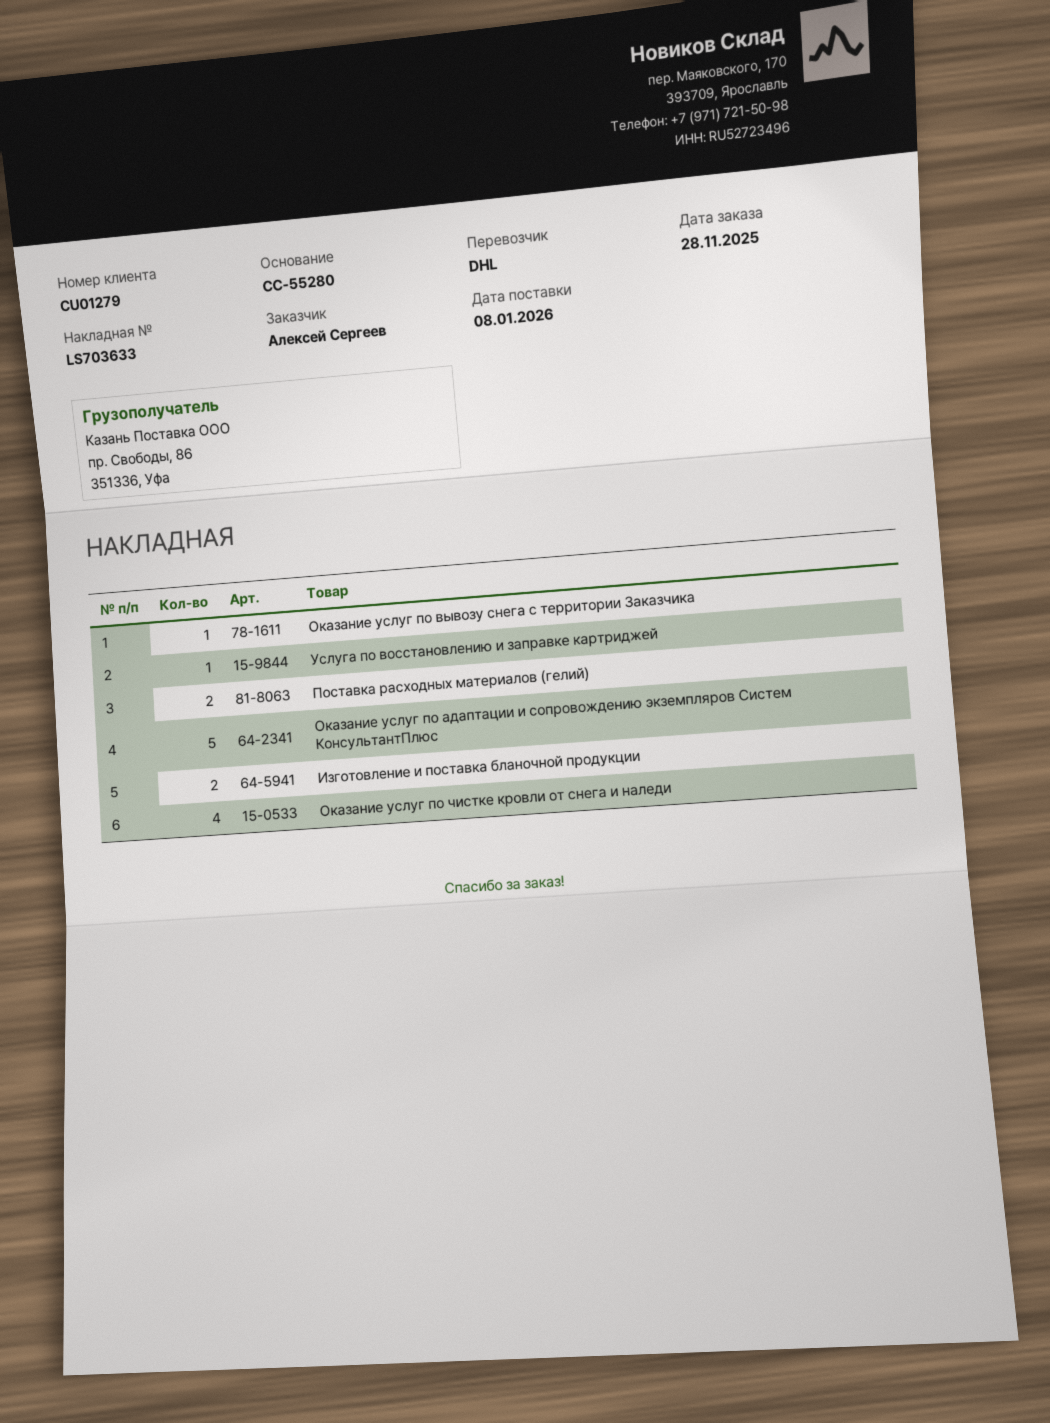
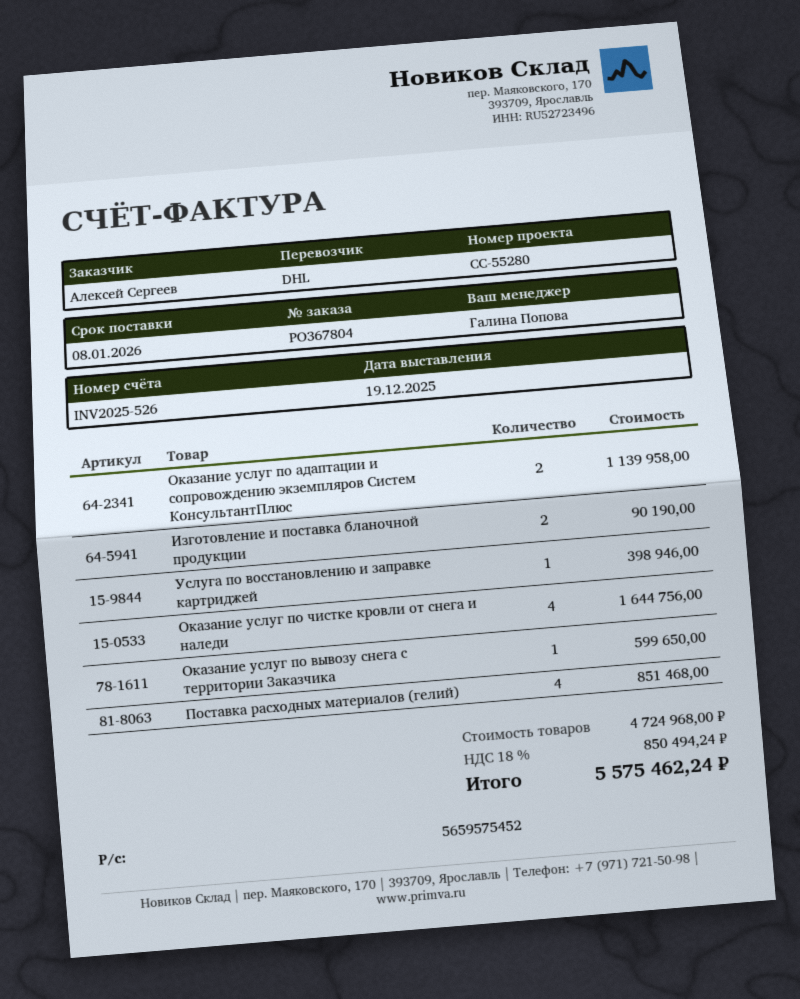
Поставка расходных материалов (гелий): 2 -> 4
Оказание услуг по адаптации и сопровождению экземпляров Систем КонсультантПлюс: 5 -> 2

